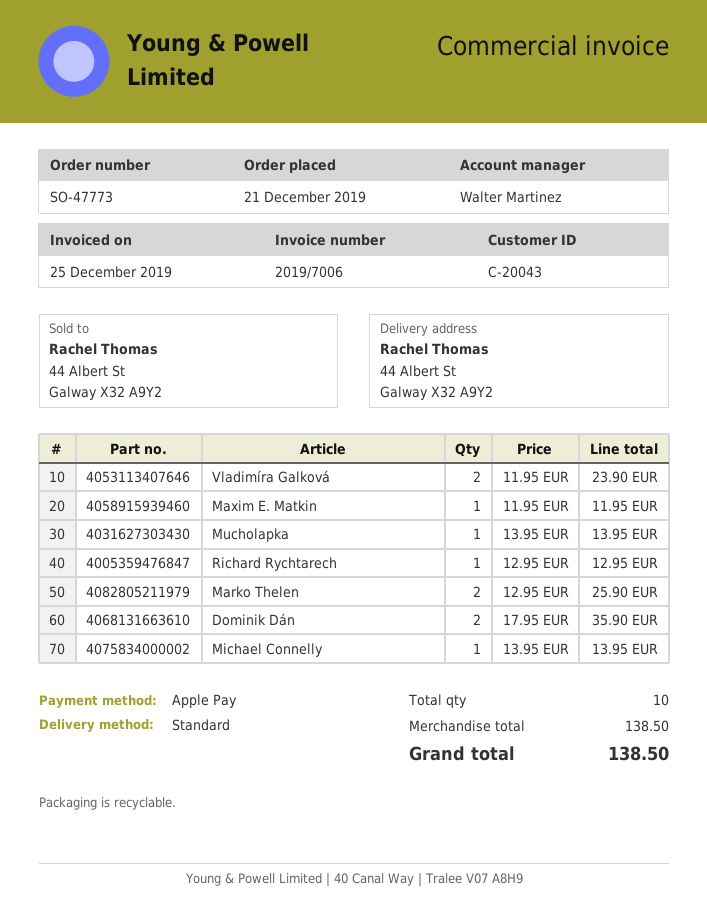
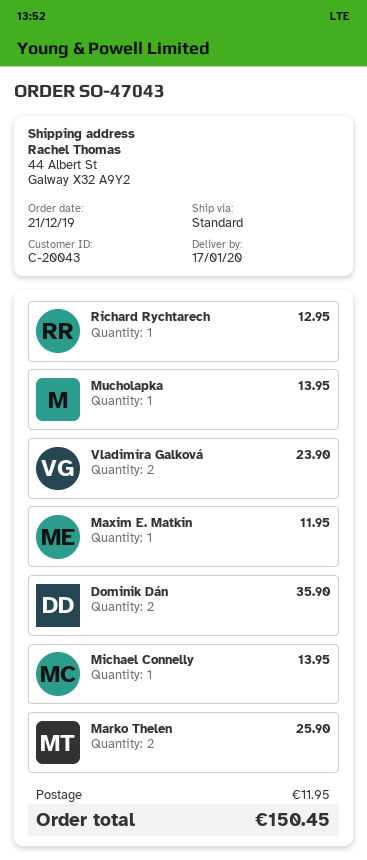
order number: SO-47773 -> SO-47043
shipping: none -> 11.95
total: 138.50 -> 150.45

